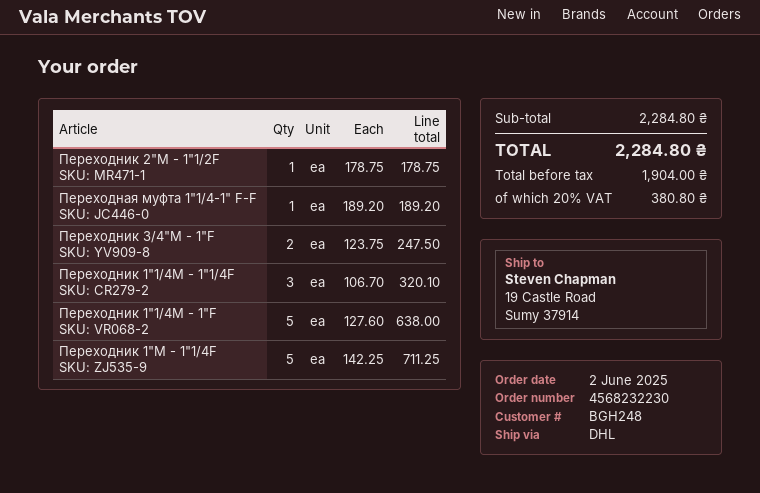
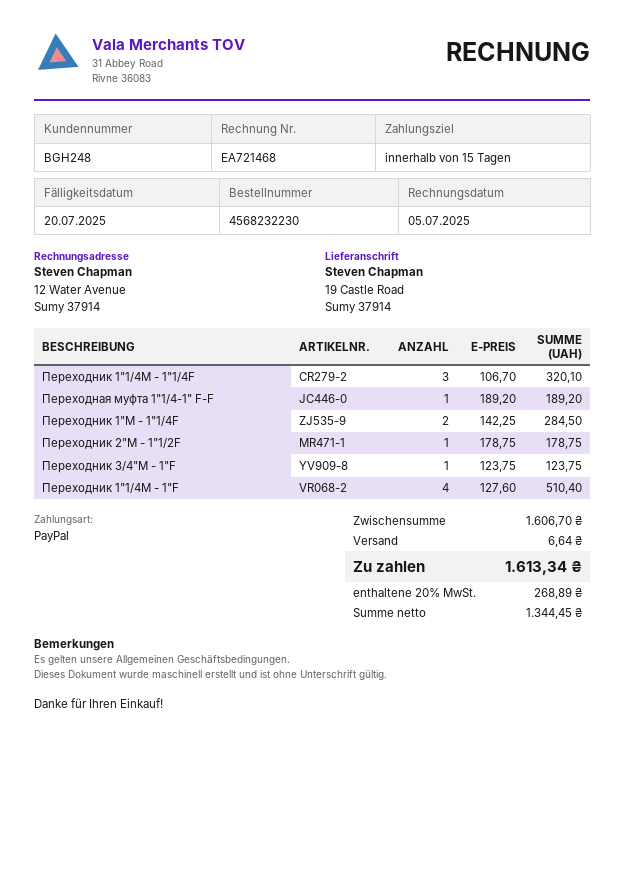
Переходник 3/4"M - 1"F: 2 x 123.75 = 247.50 -> 1 x 123.75 = 123.75
Переходник 1"1/4M - 1"F: 5 x 127.60 = 638.00 -> 4 x 127.60 = 510.40
Переходник 1"M - 1"1/4F: 5 x 142.25 = 711.25 -> 2 x 142.25 = 284.50
subtotal: 2284.80 -> 1606.70
shipping: none -> 6.64
net: 1904.00 -> 1344.45
tax: 20% = 380.80 -> 20% = 268.89
total: 2284.80 -> 1613.34

